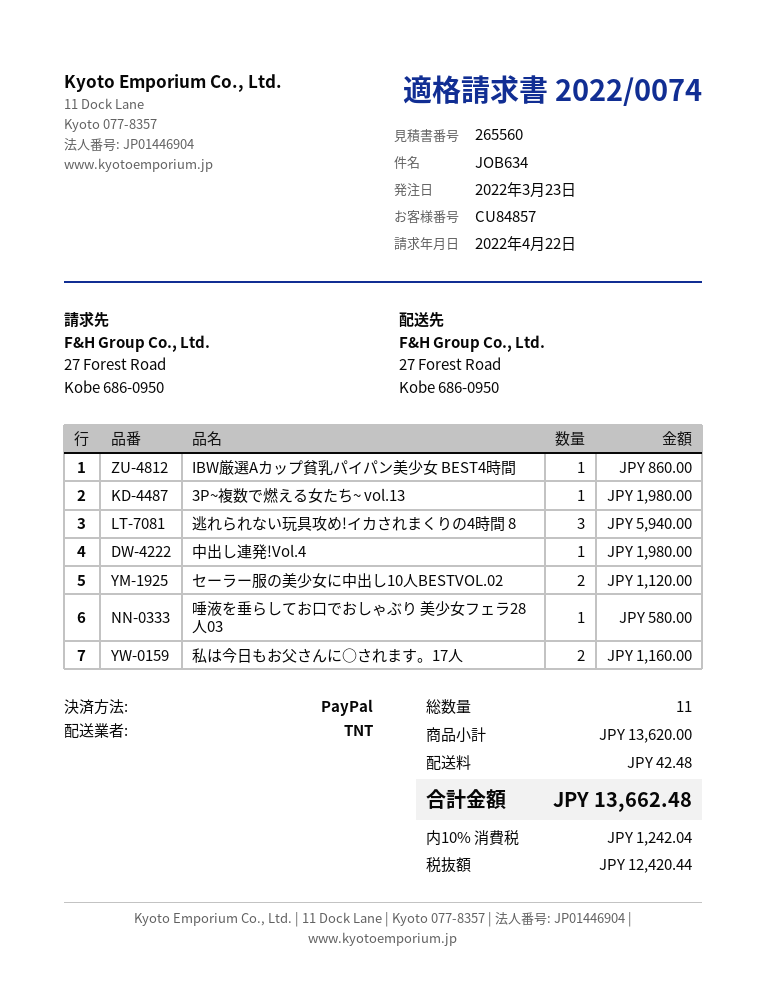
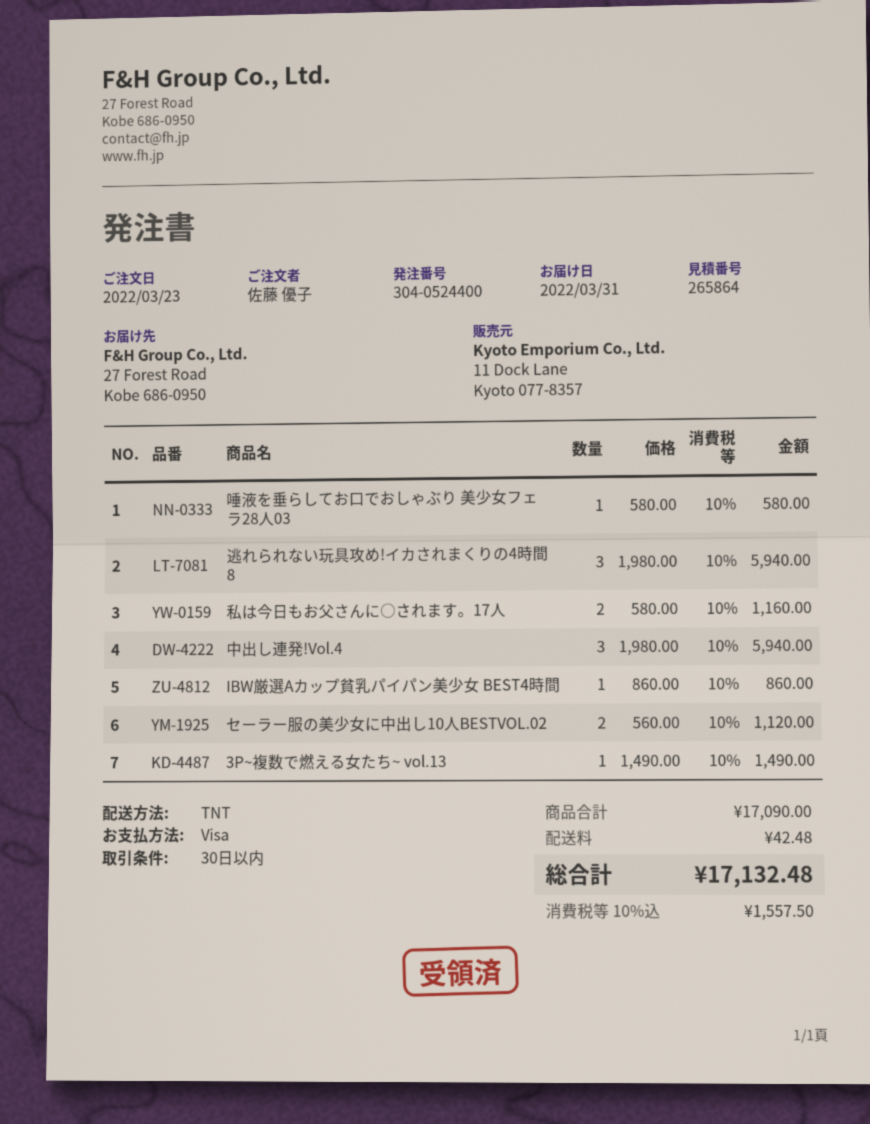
quote number: 265560 -> 265864
payment method: PayPal -> Visa
3P~複数で燃える女たち~ vol.13: 1 for 1980.00 -> 1 for 1490.00
中出し連発!Vol.4: 1 for 1980.00 -> 3 for 5940.00
subtotal: 13620.00 -> 17090.00
tax: 10% = 1242.04 -> 10% = 1557.50
total: 13662.48 -> 17132.48

